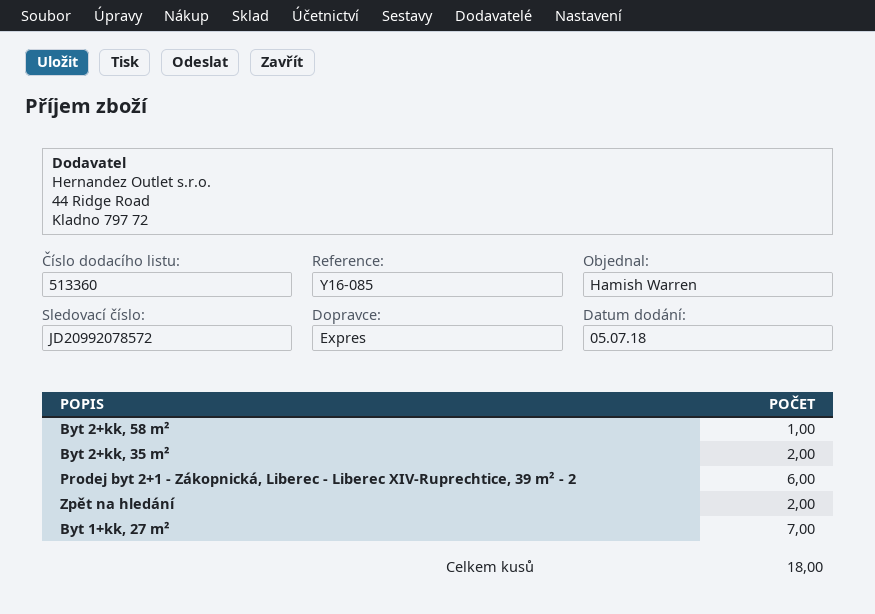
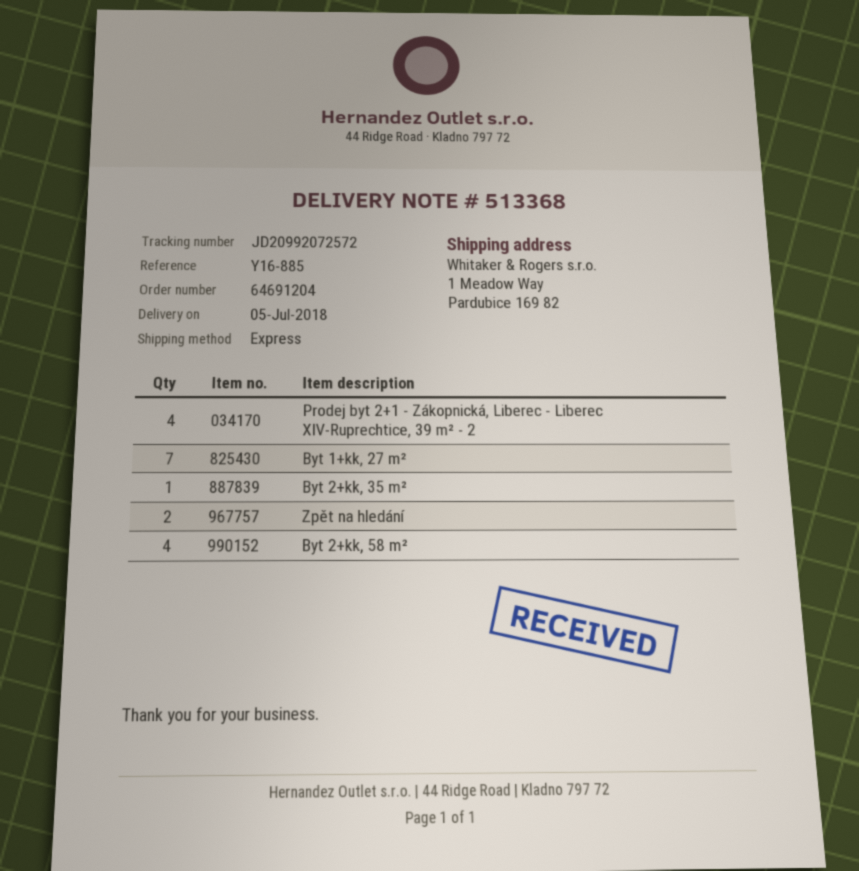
delivery note number: 513360 -> 513368
reference: Y16-085 -> Y16-885
tracking number: JD20992078572 -> JD20992072572
Byt 2+kk, 58 m²: 1 -> 4
Byt 2+kk, 35 m²: 2 -> 1
Prodej byt 2+1 - Zákopnická, Liberec - Liberec XIV-Ruprechtice, 39 m² - 2: 6 -> 4

